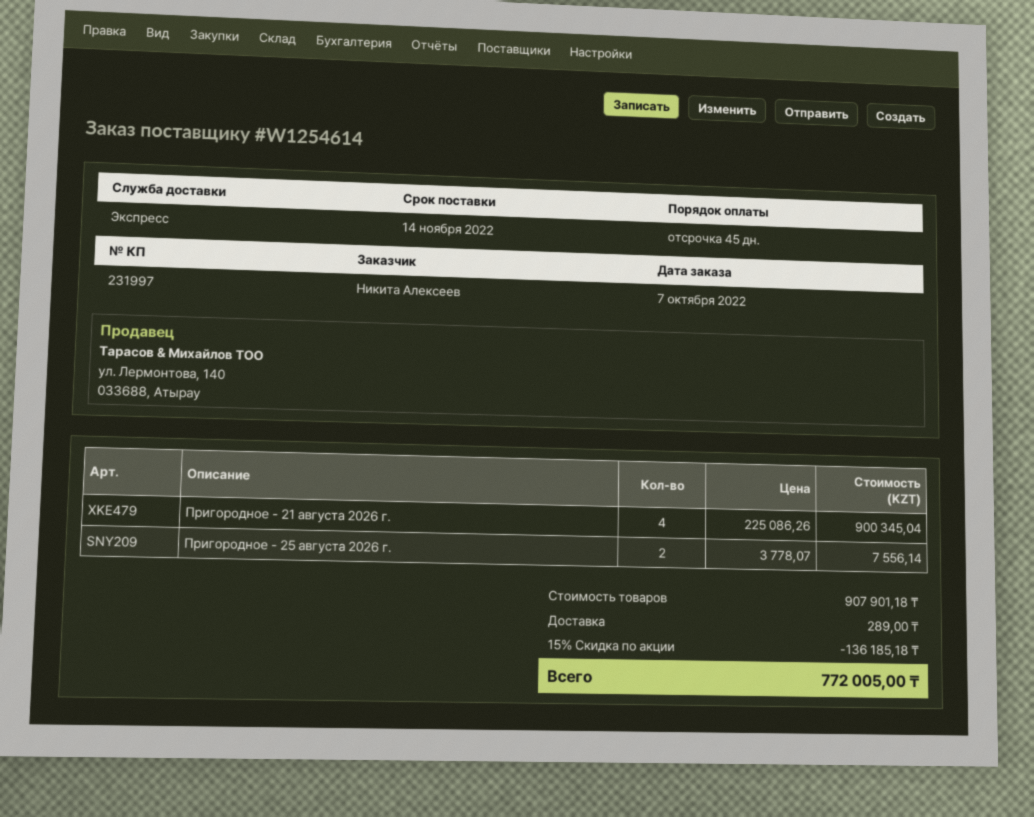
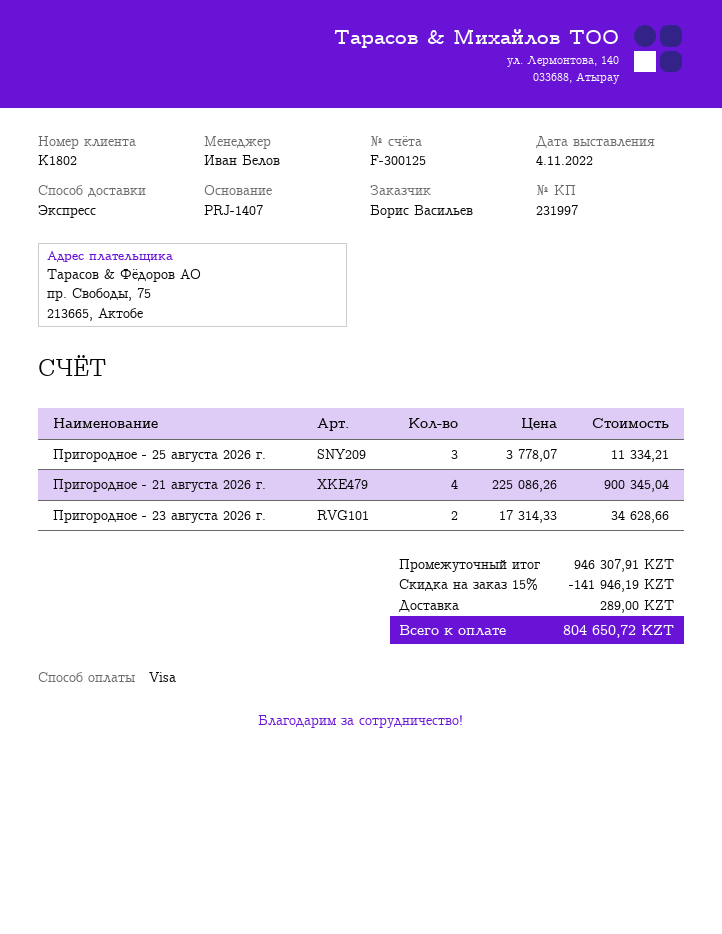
ordered by: Никита Алексеев -> Борис Васильев
Пригородное - 25 августа 2026 г.: 2 x 3778.07 = 7556.14 -> 3 x 3778.07 = 11334.21
Пригородное - 23 августа 2026 г.: none -> 2 x 17314.33 = 34628.66
subtotal: 907901.18 -> 946307.91
discount: 15% = 136185.18 -> 15% = 141946.19
total: 772005.00 -> 804650.72

